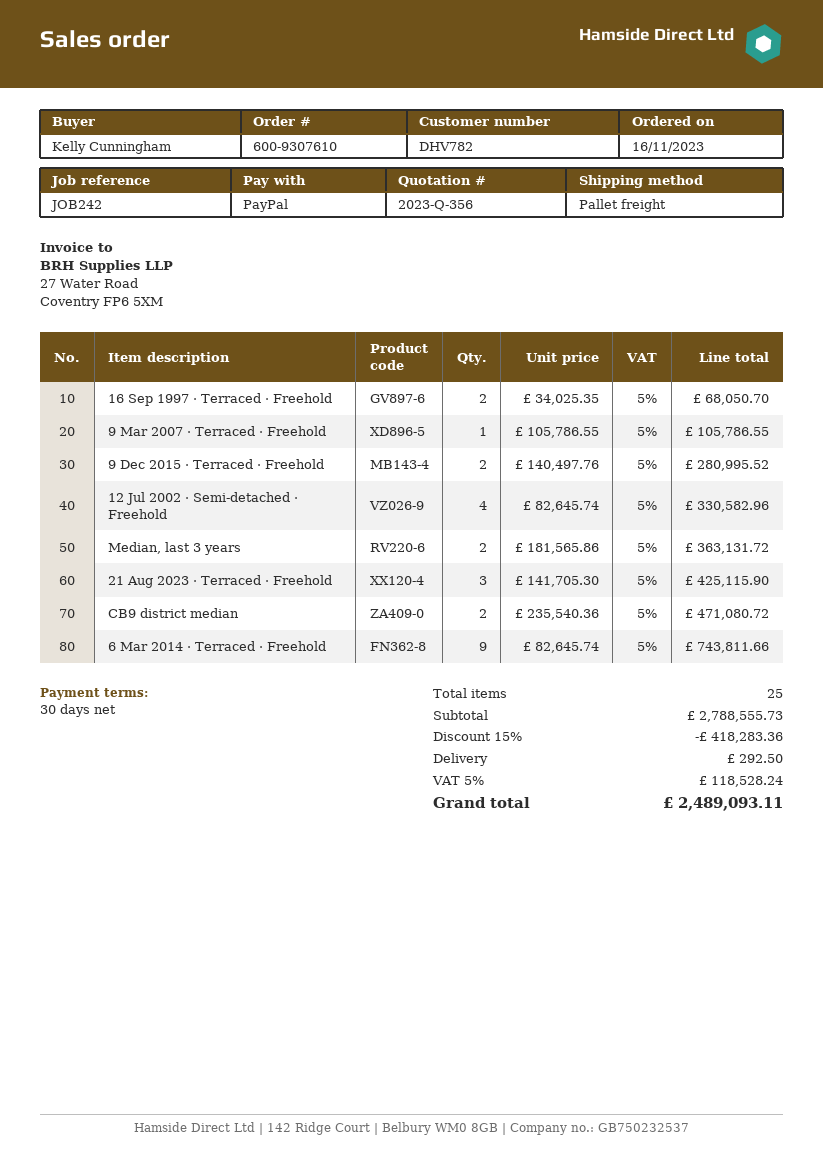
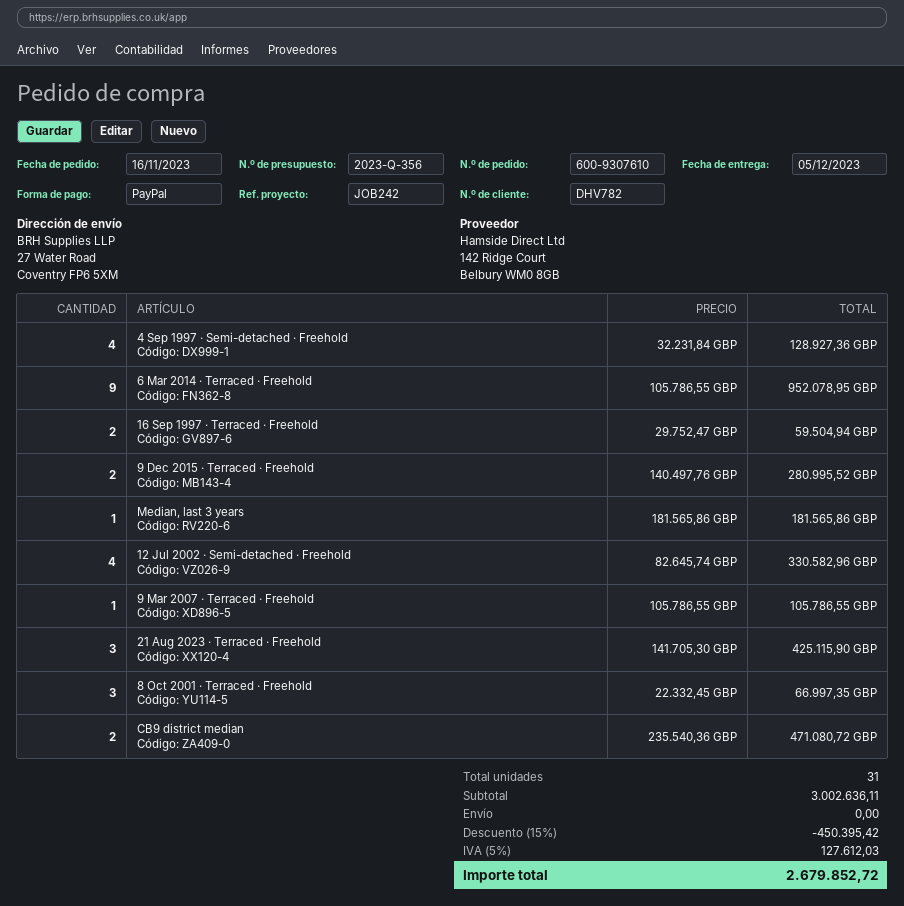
16 Sep 1997 · Terraced · Freehold: 2 x 34025.35 = 68050.70 -> 2 x 29752.47 = 59504.94
Median, last 3 years: 2 x 181565.86 = 363131.72 -> 1 x 181565.86 = 181565.86
6 Mar 2014 · Terraced · Freehold: 9 x 82645.74 = 743811.66 -> 9 x 105786.55 = 952078.95
4 Sep 1997 · Semi-detached · Freehold: none -> 4 x 32231.84 = 128927.36
8 Oct 2001 · Terraced · Freehold: none -> 3 x 22332.45 = 66997.35
total quantity: 25 -> 31
subtotal: 2788555.73 -> 3002636.11
discount: 15% = 418283.36 -> 15% = 450395.42
shipping: 292.50 -> 0.00
tax: 5% = 118528.24 -> 5% = 127612.03
total: 2489093.11 -> 2679852.72

